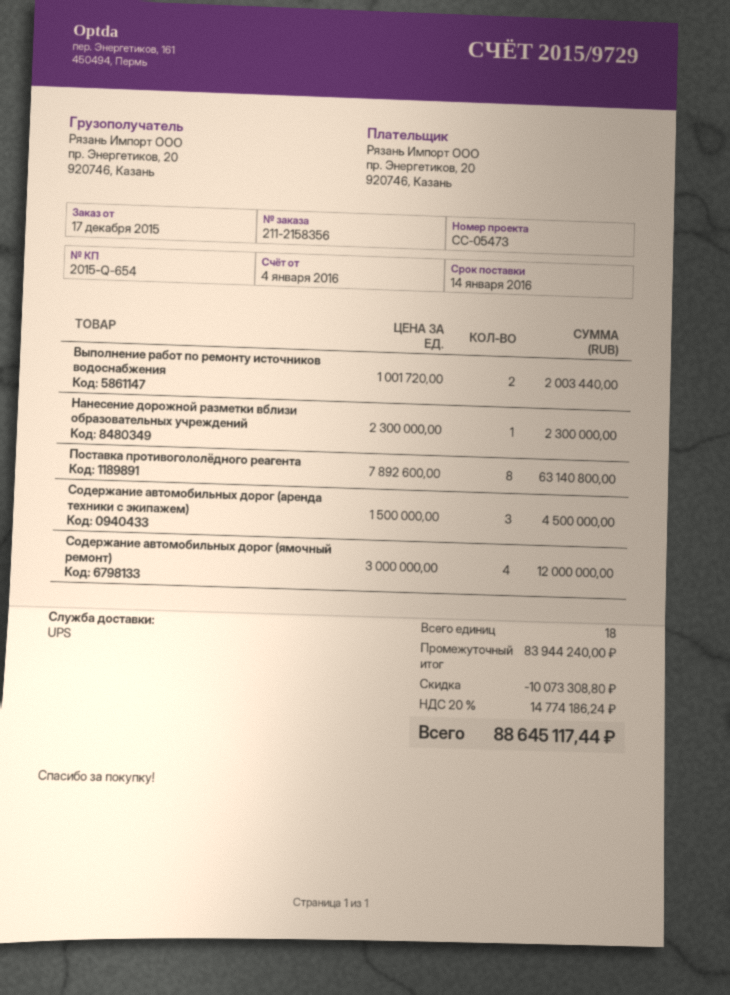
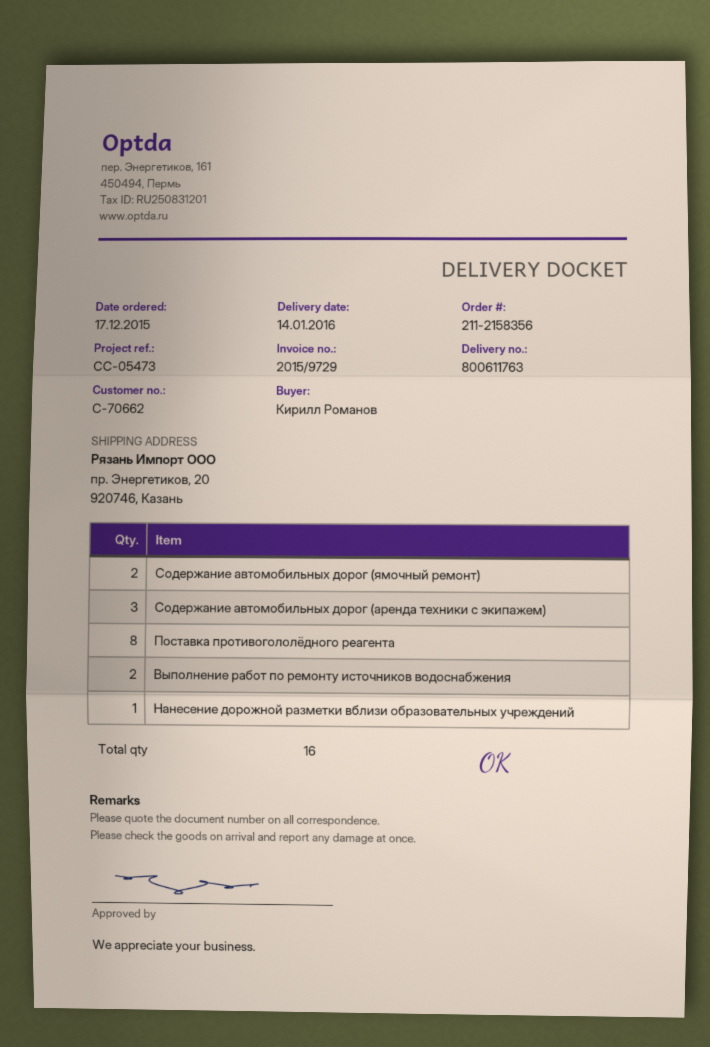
Содержание автомобильных дорог (ямочный ремонт): 4 -> 2
total quantity: 18 -> 16

